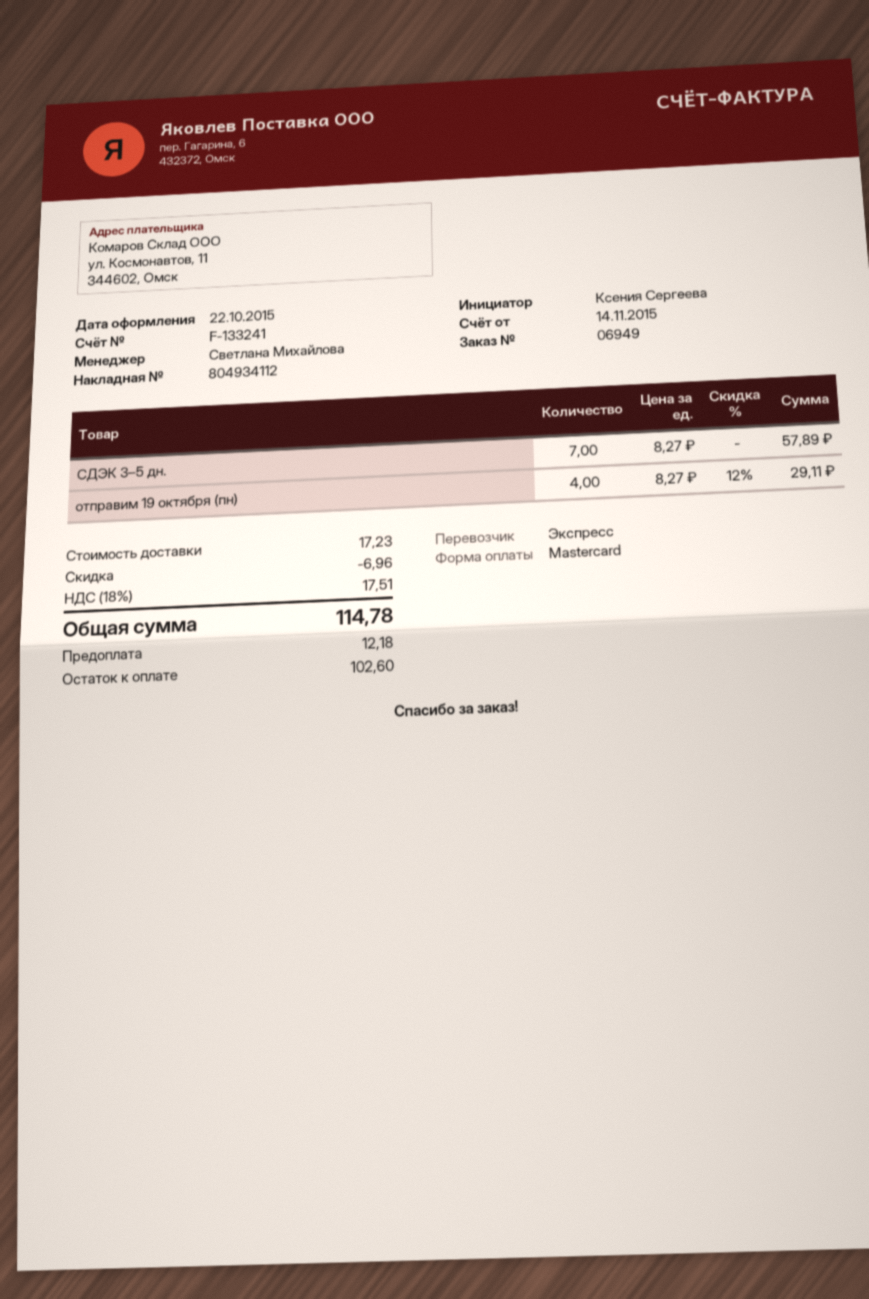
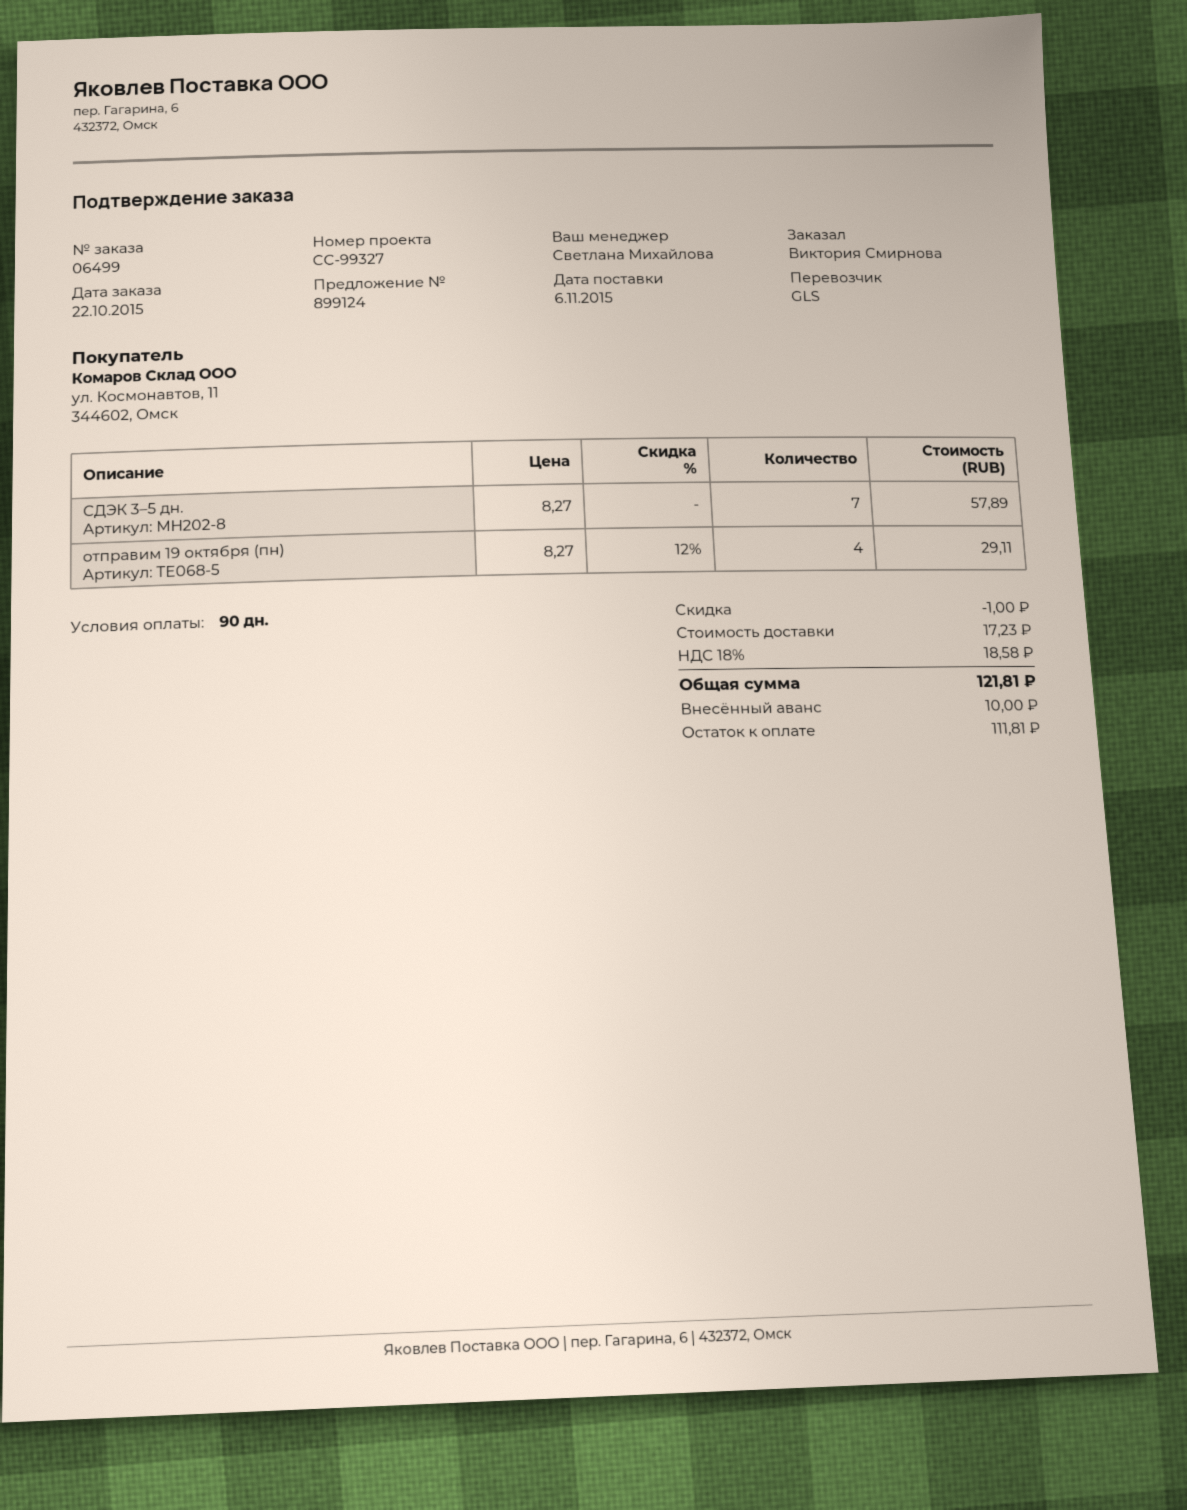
order number: 06949 -> 06499
ordered by: Ксения Сергеева -> Виктория Смирнова
shipping method: express -> GLS
discount: 6.96 -> 1.00
tax: 18% = 17.51 -> 18% = 18.58
total: 114.78 -> 121.81
deposit: 12.18 -> 10.00
balance: 102.60 -> 111.81

